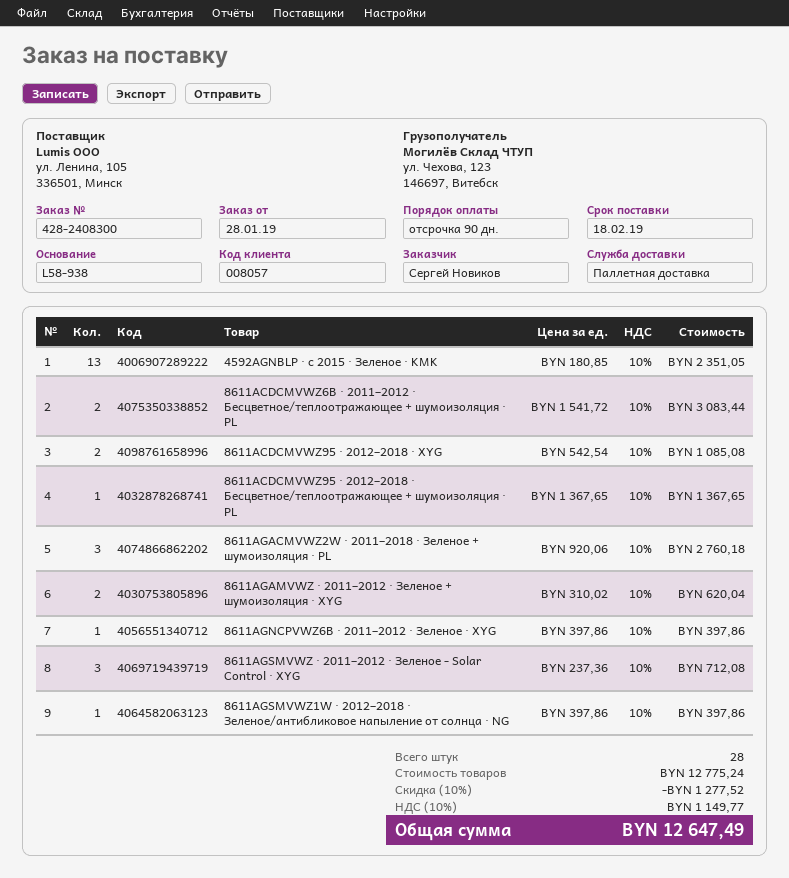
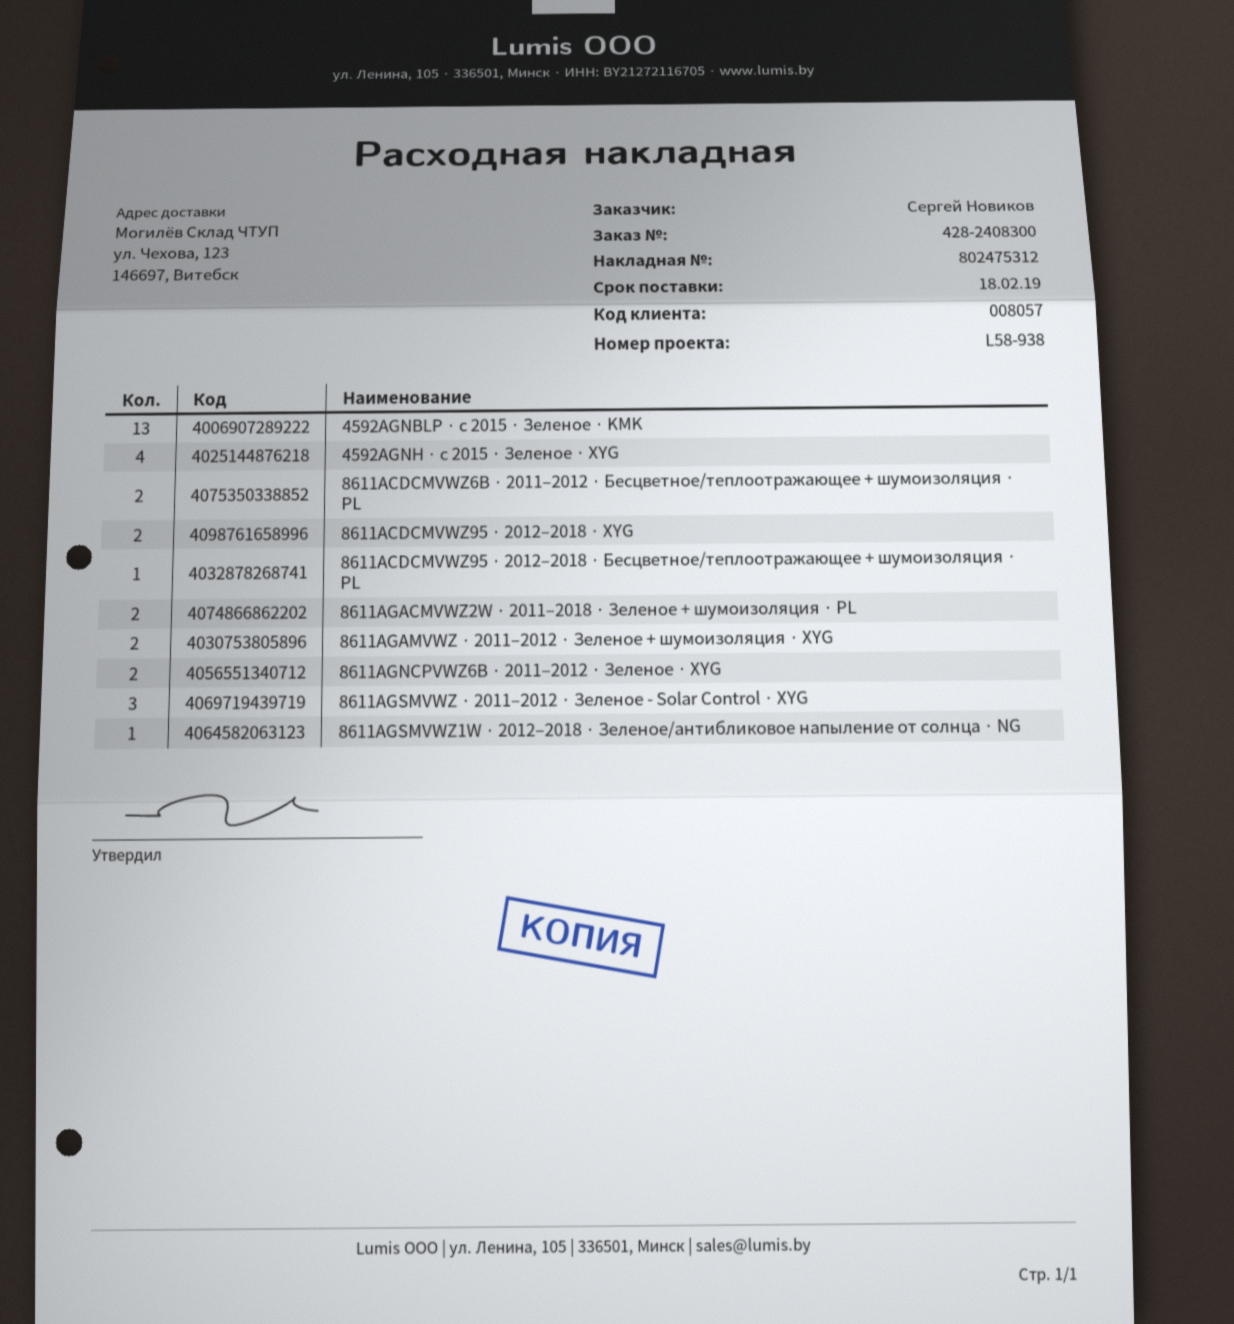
8611AGACMVWZ2W · 2011–2018 · Зеленое + шумоизоляция · PL: 3 -> 2
8611AGNCPVWZ6B · 2011–2012 · Зеленое · XYG: 1 -> 2
4592AGNH · с 2015 · Зеленое · XYG: none -> 4

